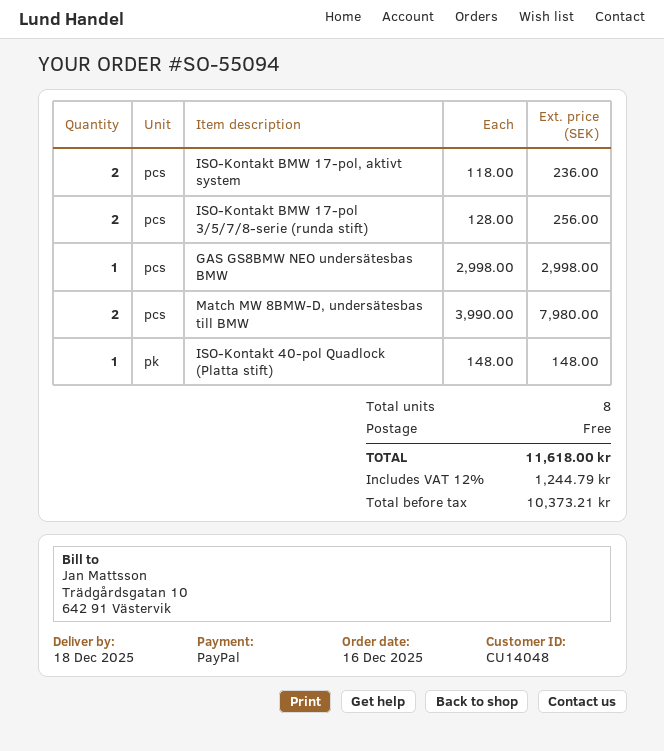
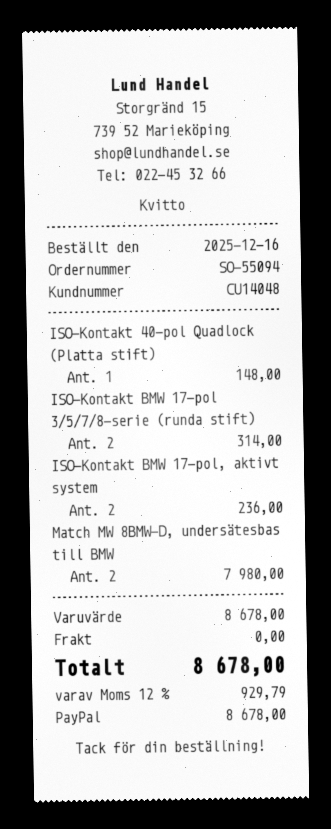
ISO-Kontakt BMW 17-pol 3/5/7/8-serie (runda stift): 2 for 256.00 -> 2 for 314.00
GAS GS8BMW NEO undersätesbas BMW: 1 for 2998.00 -> none
tax: 12% = 1244.79 -> 12% = 929.79
total: 11618.00 -> 8678.00

